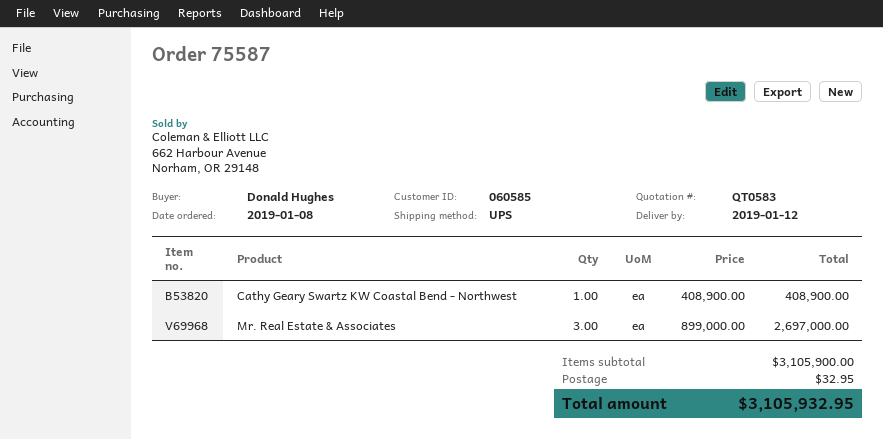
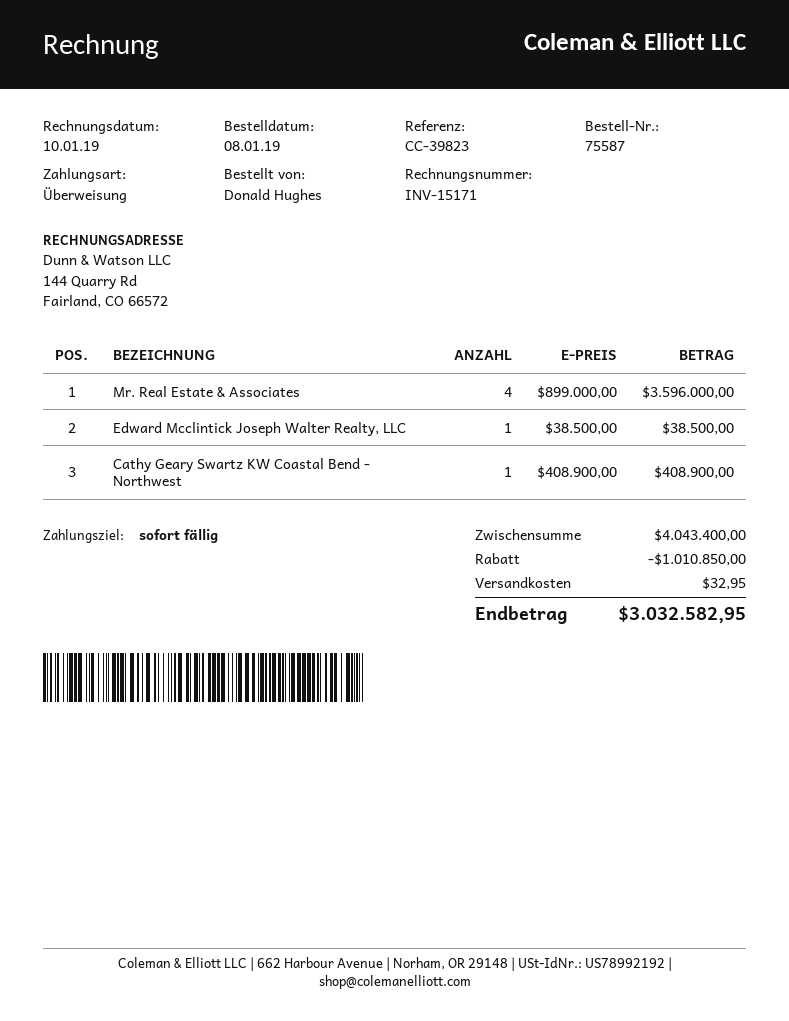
Mr. Real Estate & Associates: 3 x 899000.00 = 2697000.00 -> 4 x 899000.00 = 3596000.00
Edward Mcclintick Joseph Walter Realty, LLC: none -> 1 x 38500.00 = 38500.00
subtotal: 3105900.00 -> 4043400.00
discount: none -> 1010850.00
total: 3105932.95 -> 3032582.95

